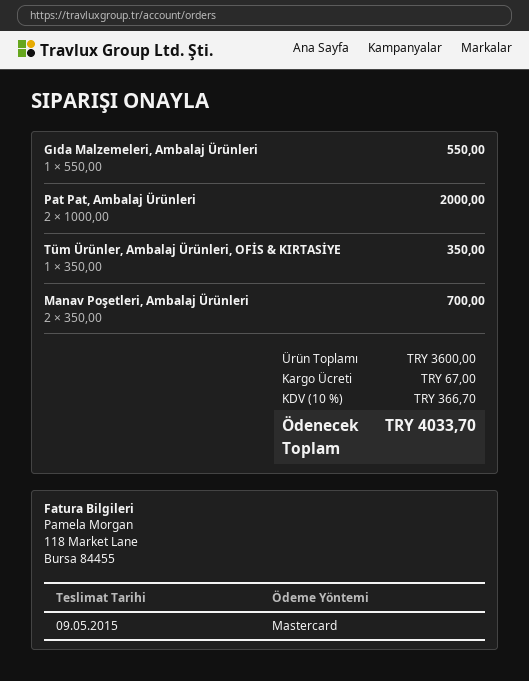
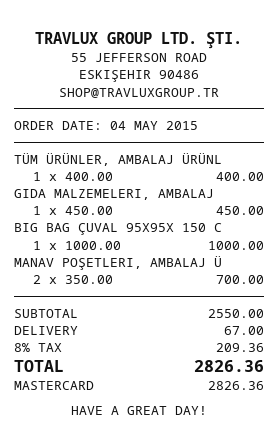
Gıda Malzemeleri, Ambalaj Ürünleri: 1 x 550.00 = 550.00 -> 1 x 450.00 = 450.00
Pat Pat, Ambalaj Ürünleri: 2 x 1000.00 = 2000.00 -> none
Tüm Ürünler, Ambalaj Ürünleri, OFİS & KIRTASİYE: 1 x 350.00 = 350.00 -> 1 x 400.00 = 400.00
BIG BAG ÇUVAL 95X95X 150 C: none -> 1 x 1000.00 = 1000.00
subtotal: 3600.00 -> 2550.00
tax: 10% = 366.70 -> 8% = 209.36
total: 4033.70 -> 2826.36

